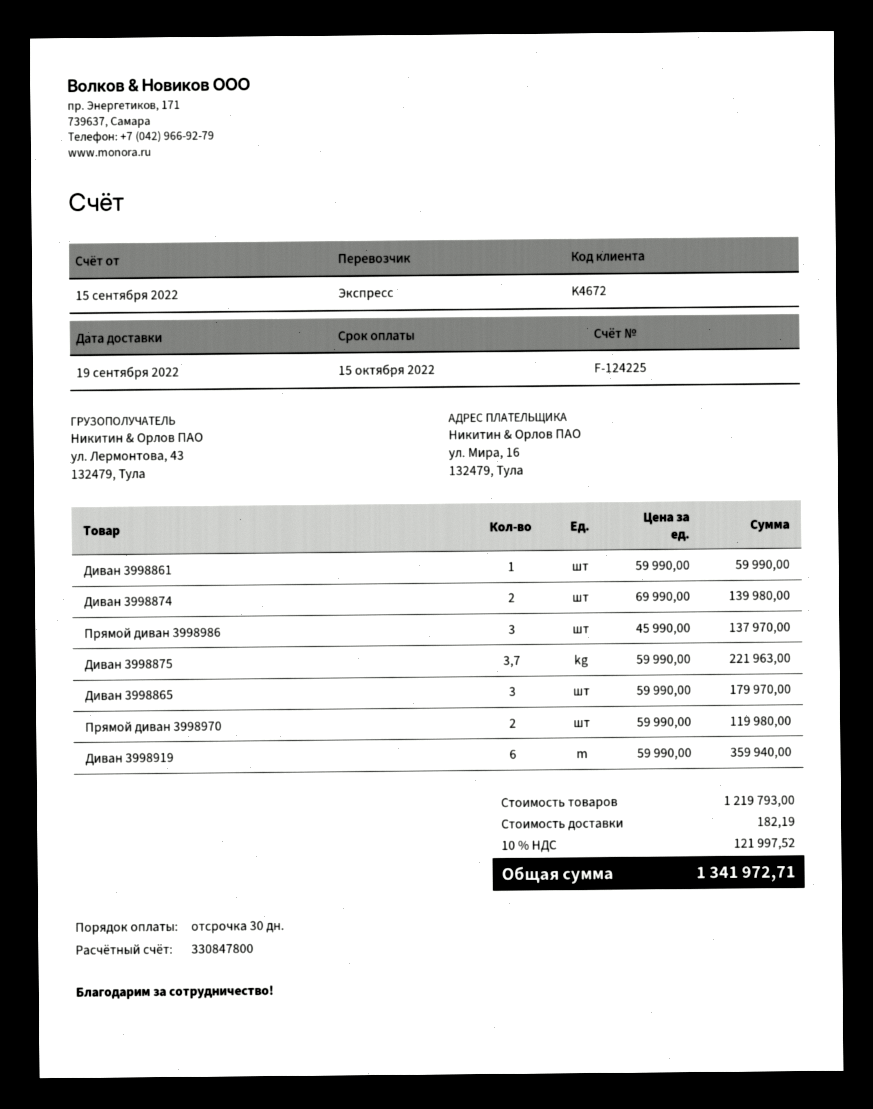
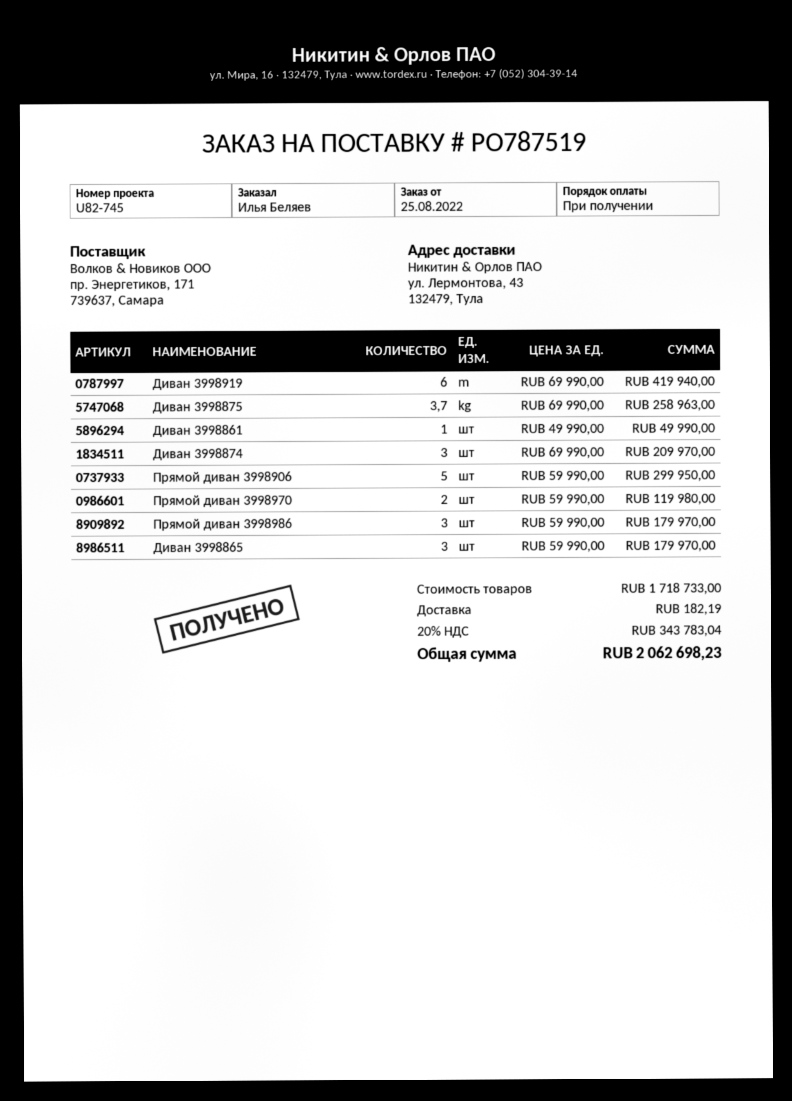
payment terms: 30 days -> on receipt
Диван 3998861: 1 x 59990.00 = 59990.00 -> 1 x 49990.00 = 49990.00
Диван 3998874: 2 x 69990.00 = 139980.00 -> 3 x 69990.00 = 209970.00
Прямой диван 3998986: 3 x 45990.00 = 137970.00 -> 3 x 59990.00 = 179970.00
Диван 3998875: 3.7 x 59990.00 = 221963.00 -> 3.7 x 69990.00 = 258963.00
Диван 3998919: 6 x 59990.00 = 359940.00 -> 6 x 69990.00 = 419940.00
Прямой диван 3998906: none -> 5 x 59990.00 = 299950.00
subtotal: 1219793.00 -> 1718733.00
tax: 10% = 121997.52 -> 20% = 343783.04
total: 1341972.71 -> 2062698.23

